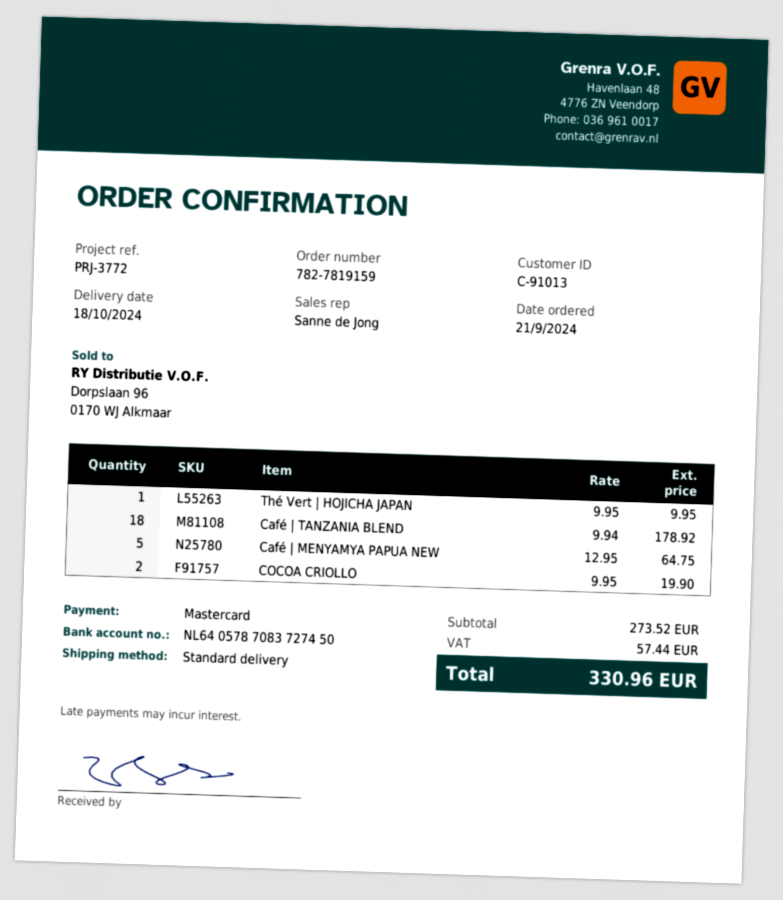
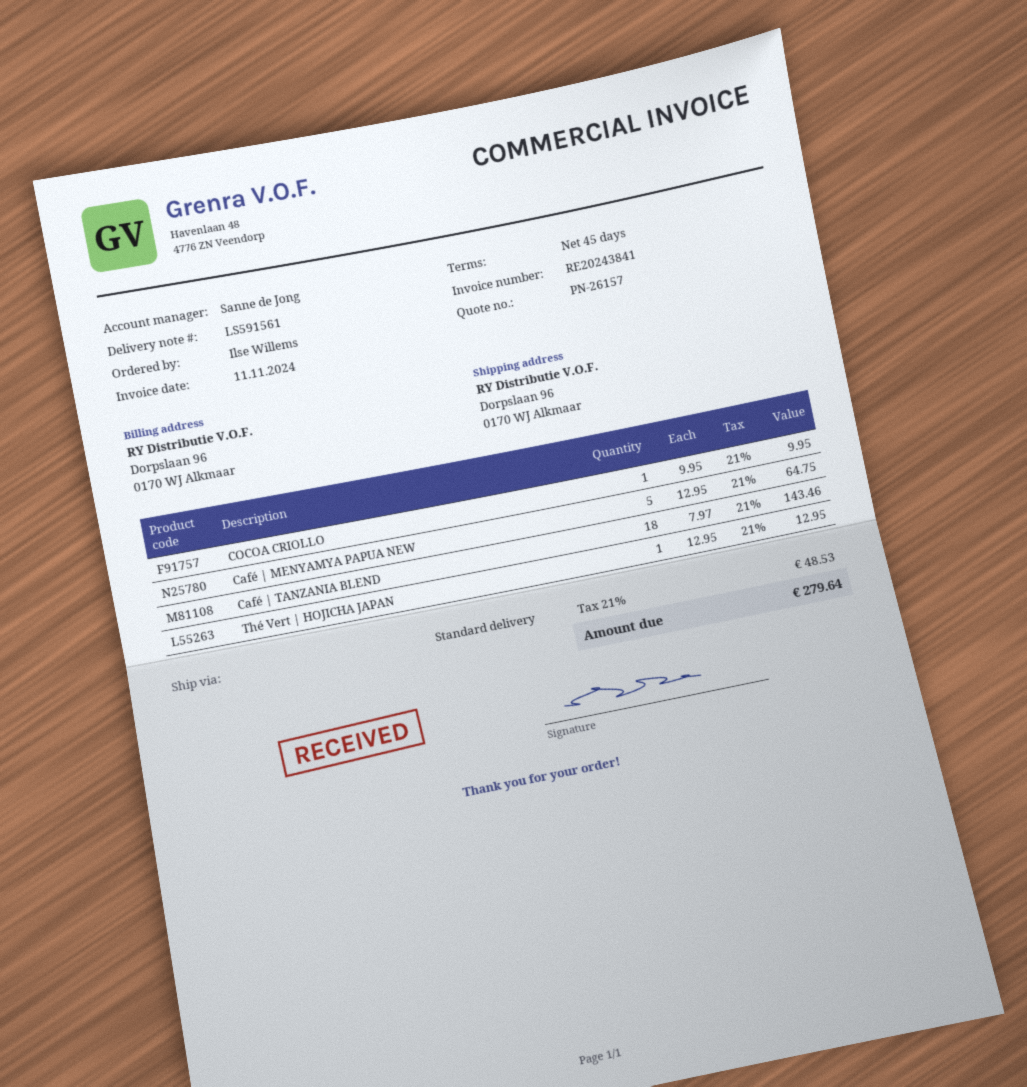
Thé Vert | HOJICHA JAPAN: 1 x 9.95 = 9.95 -> 1 x 12.95 = 12.95
Café | TANZANIA BLEND: 18 x 9.94 = 178.92 -> 18 x 7.97 = 143.46
COCOA CRIOLLO: 2 x 9.95 = 19.90 -> 1 x 9.95 = 9.95
tax: 57.44 -> 48.53
total: 330.96 -> 279.64

